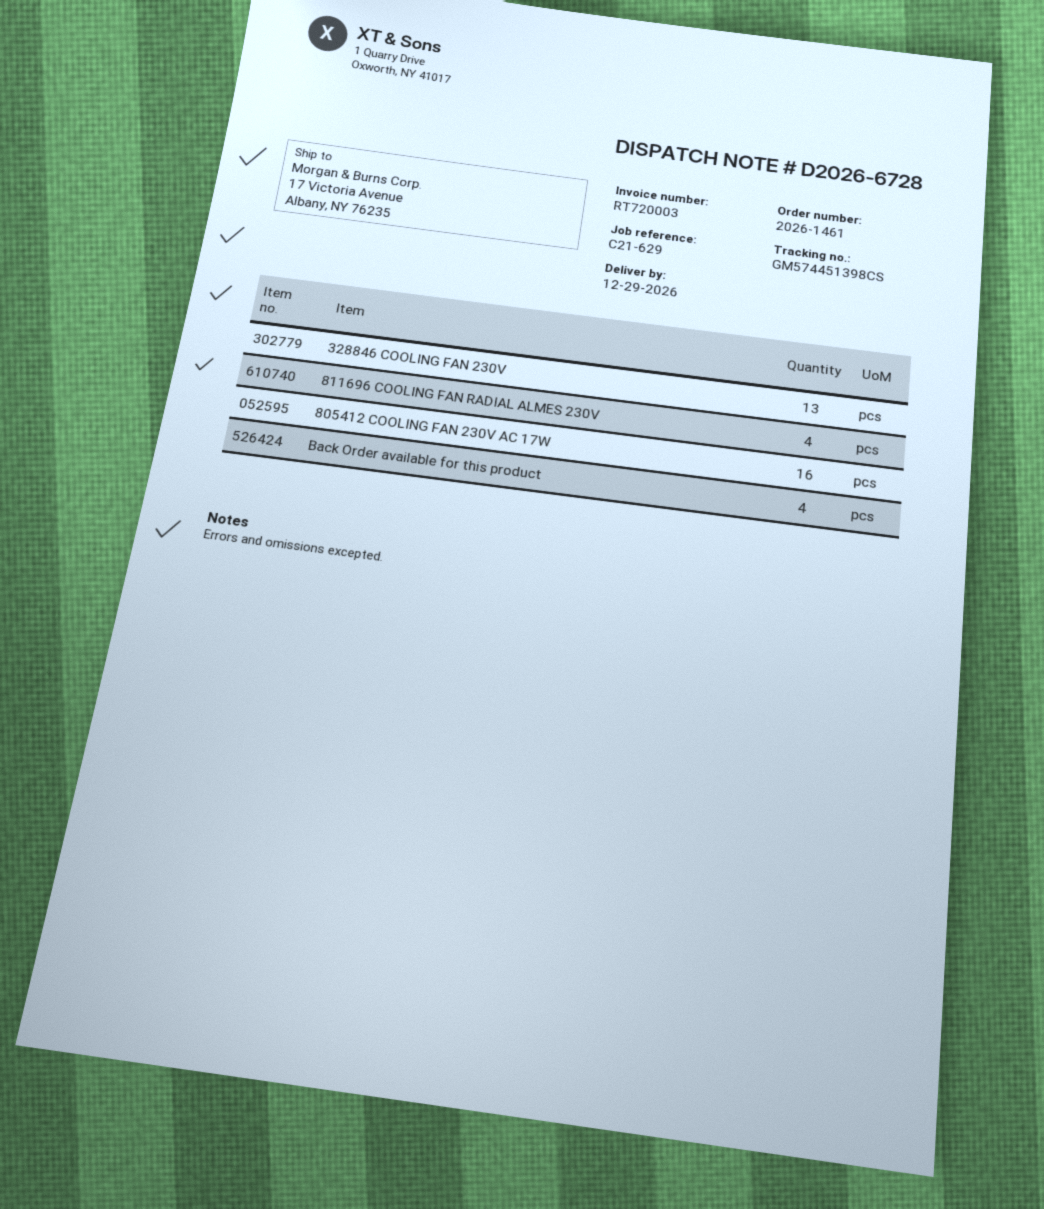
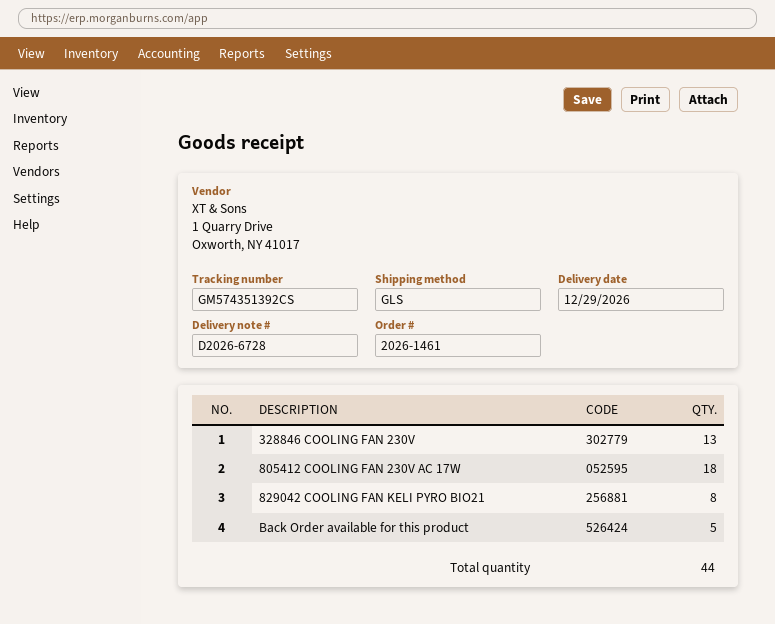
tracking number: GM574451398CS -> GM574351392CS
811696 COOLING FAN RADIAL ALMES 230V: 4 -> none
805412 COOLING FAN 230V AC 17W: 16 -> 18
Back Order available for this product: 4 -> 5
829042 COOLING FAN KELI PYRO BIO21: none -> 8

